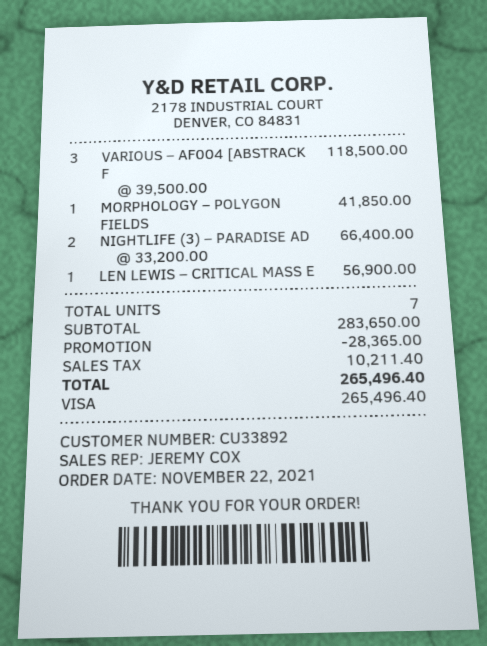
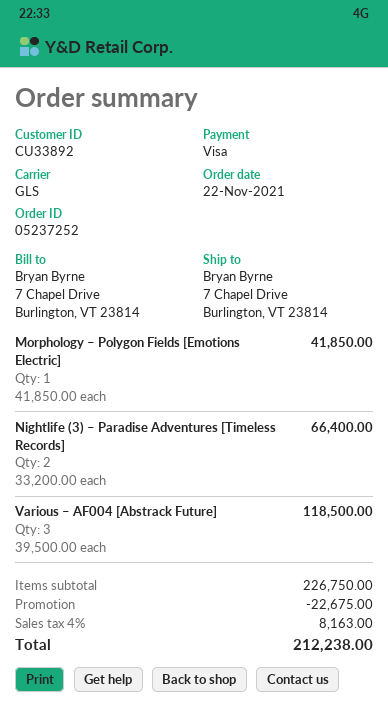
LEN LEWIS – CRITICAL MASS E: 1 x 56900.00 = 56900.00 -> none
subtotal: 283650.00 -> 226750.00
discount: 28365.00 -> 22675.00
tax: 10211.40 -> 8163.00
total: 265496.40 -> 212238.00

